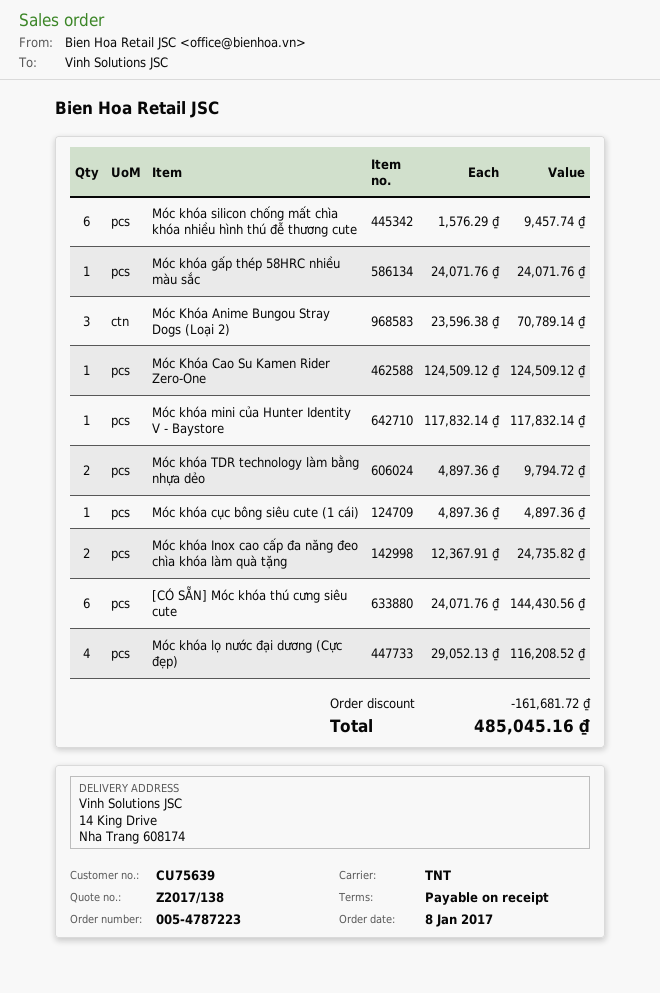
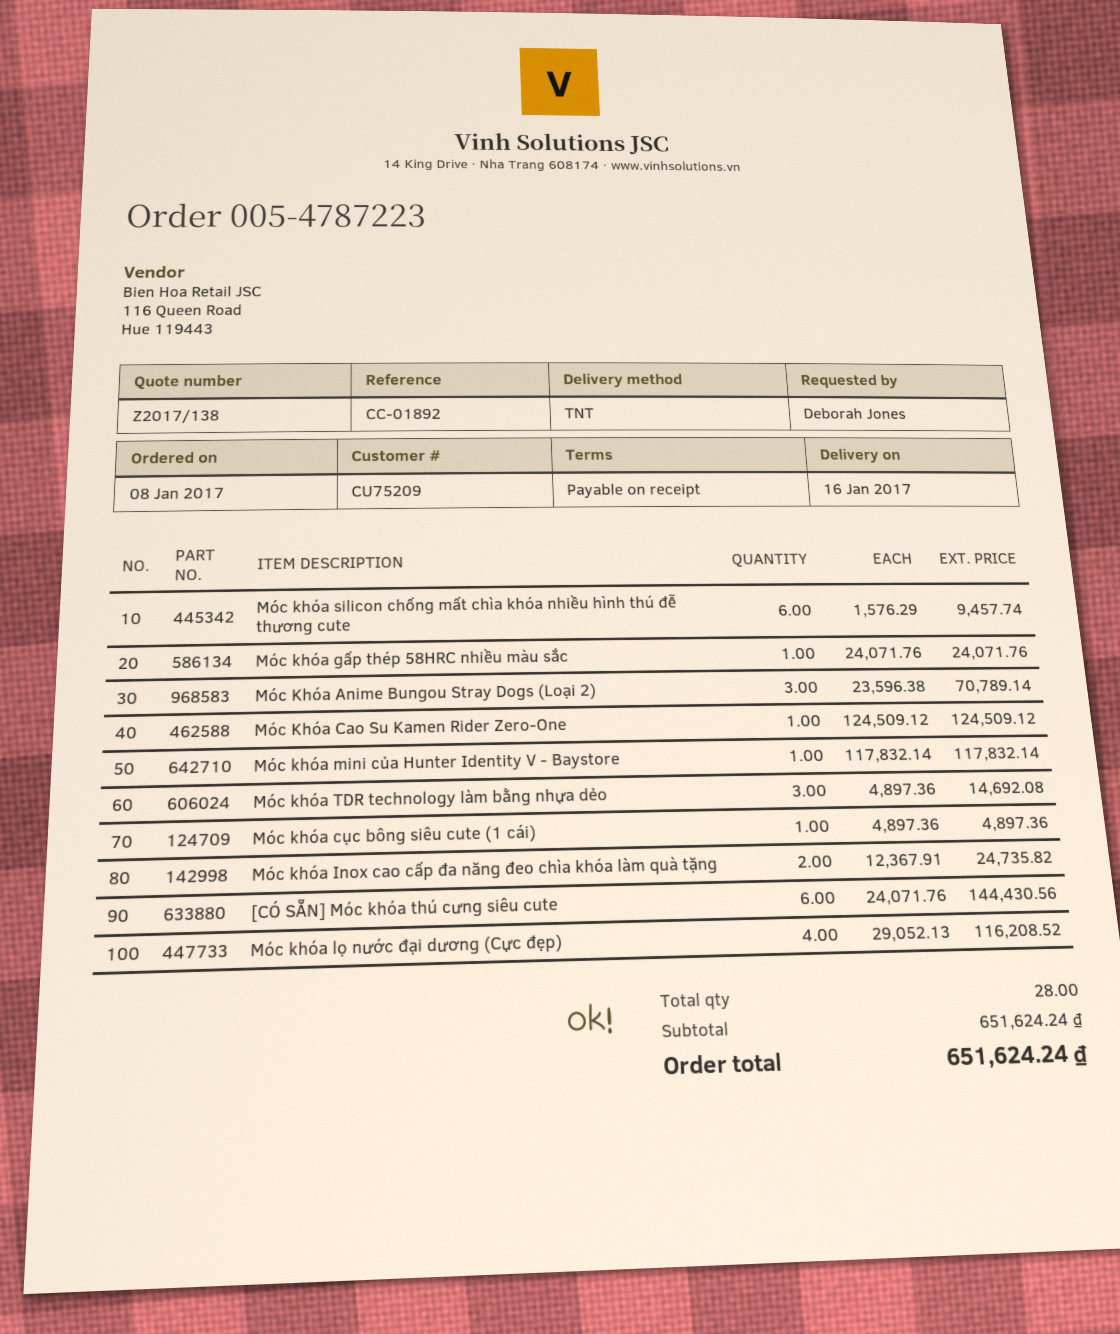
customer number: CU75639 -> CU75209
Móc khóa TDR technology làm bằng nhựa dẻo: 2 x 4897.36 = 9794.72 -> 3 x 4897.36 = 14692.08
discount: 161681.72 -> none
total: 485045.16 -> 651624.24

